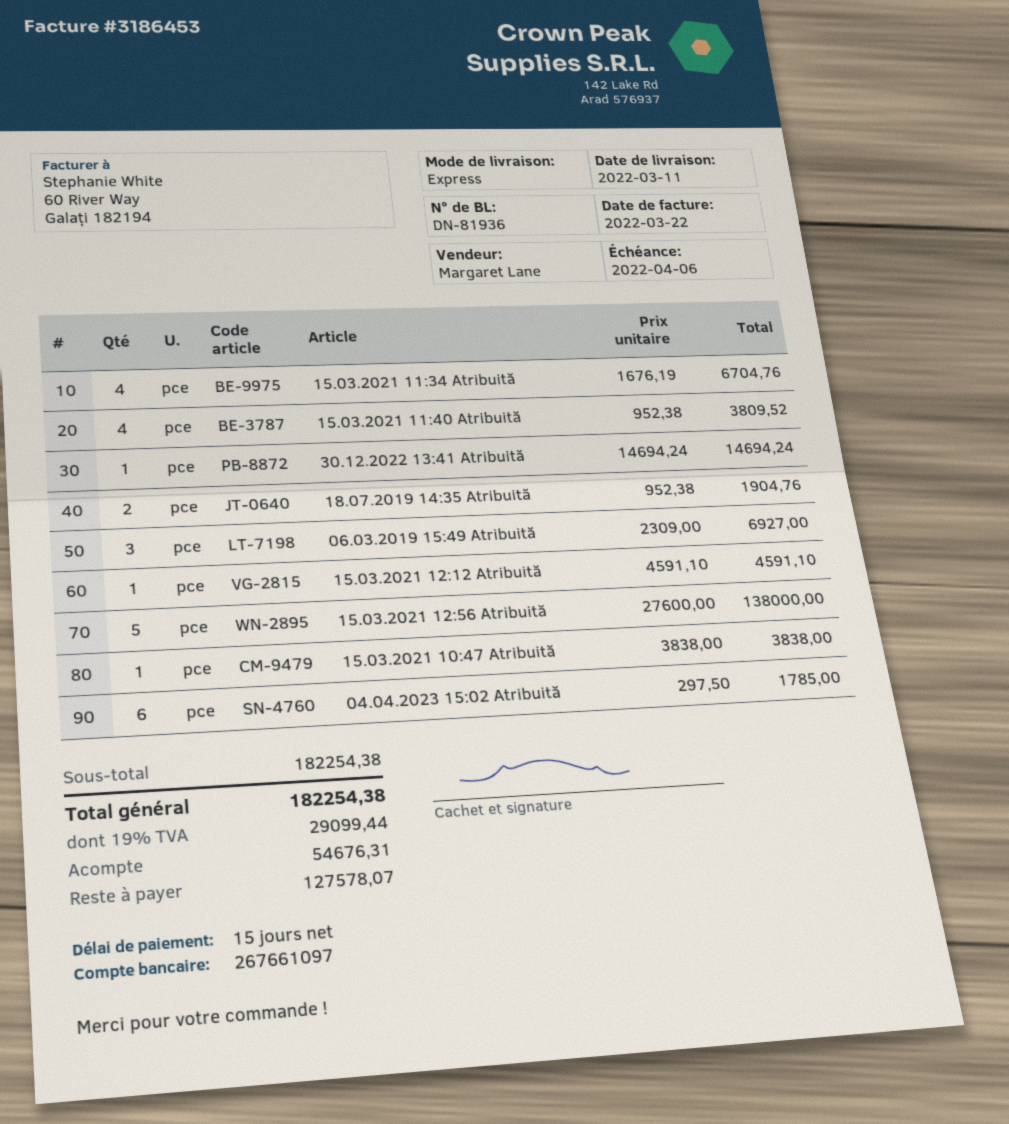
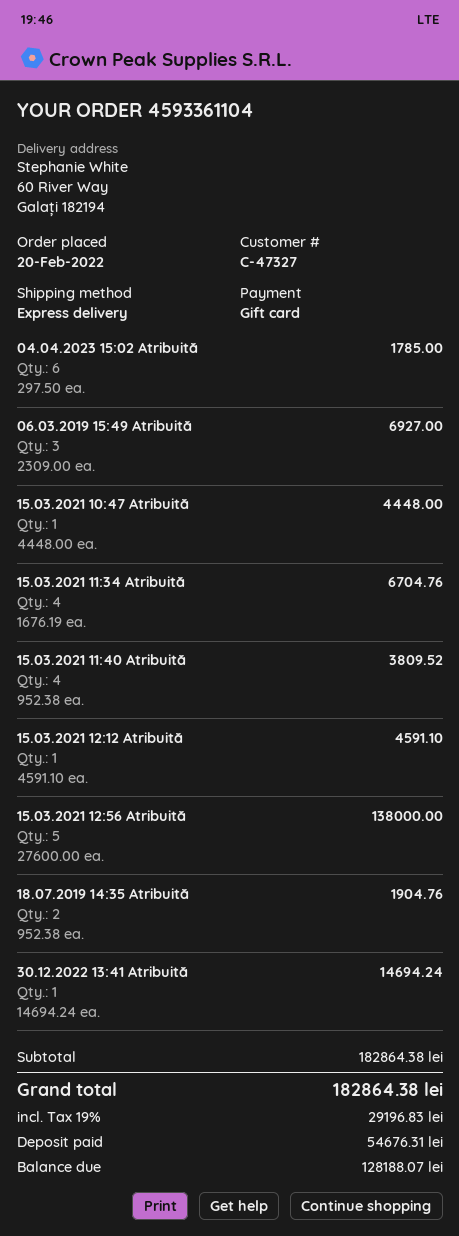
15.03.2021 10:47 Atribuită: 1 x 3838.00 = 3838.00 -> 1 x 4448.00 = 4448.00
subtotal: 182254.38 -> 182864.38
tax: 19% = 29099.44 -> 19% = 29196.83
total: 182254.38 -> 182864.38
balance: 127578.07 -> 128188.07

